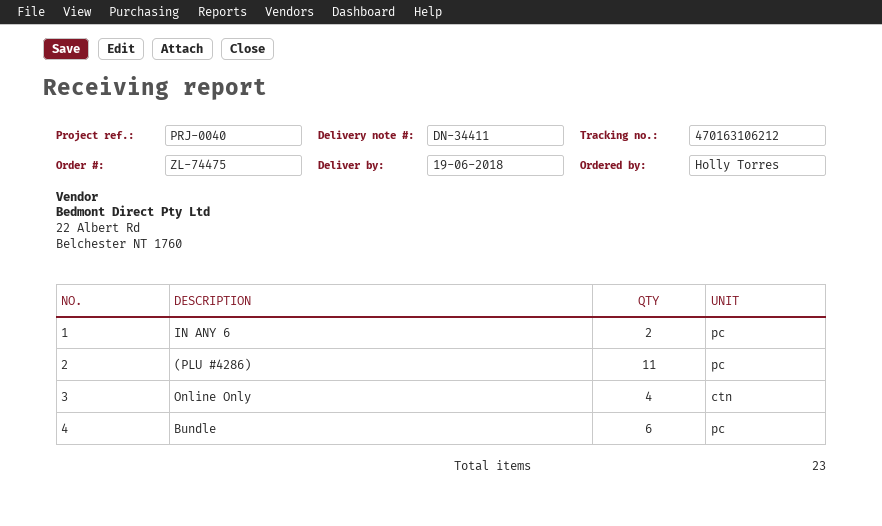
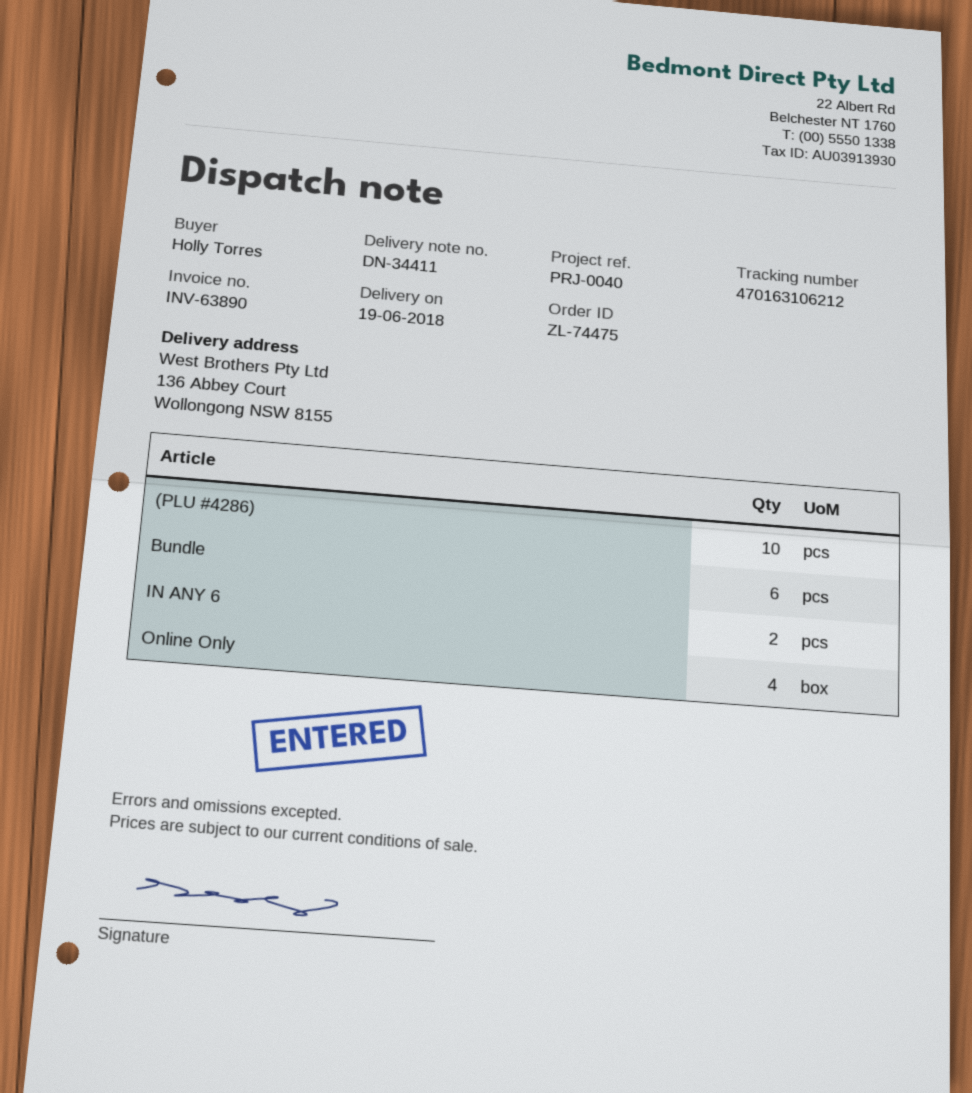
(PLU #4286): 11 -> 10

